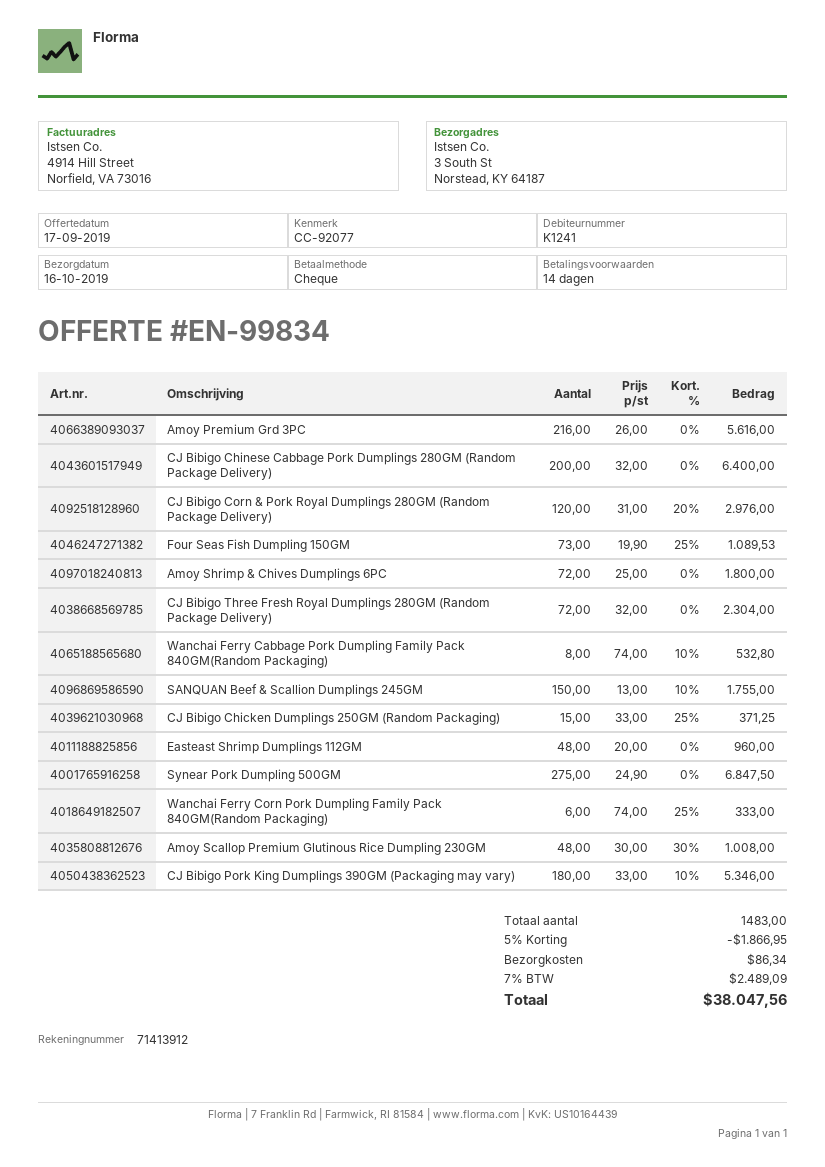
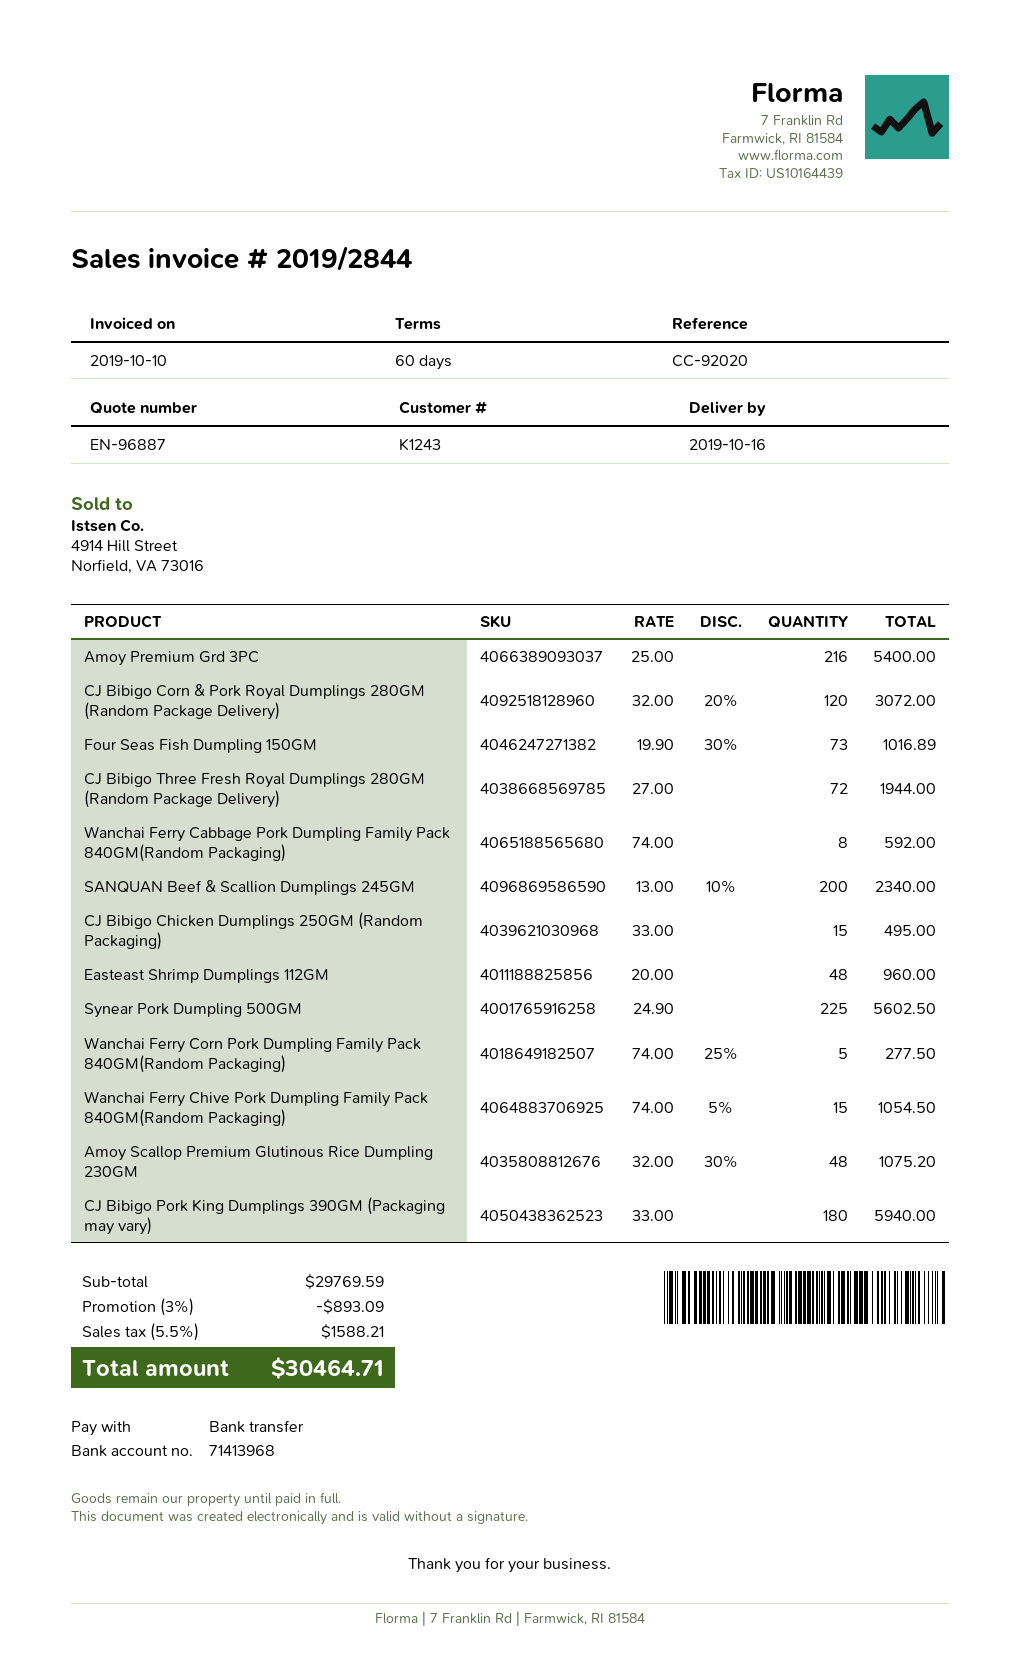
quote number: EN-99834 -> EN-96887
payment terms: 14 days -> 60 days
customer number: K1241 -> K1243
reference: CC-92077 -> CC-92020
payment method: cheque -> bank transfer
bank account: 71413912 -> 71413968
Amoy Premium Grd 3PC: 216 x 26.00 = 5616.00 -> 216 x 25.00 = 5400.00
CJ Bibigo Chinese Cabbage Pork Dumplings 280GM (Random Package Delivery): 200 x 32.00 = 6400.00 -> none
CJ Bibigo Corn & Pork Royal Dumplings 280GM (Random Package Delivery): 120 x 31.00 - 20% = 2976.00 -> 120 x 32.00 - 20% = 3072.00
Four Seas Fish Dumpling 150GM: 73 x 19.90 - 25% = 1089.53 -> 73 x 19.90 - 30% = 1016.89
Amoy Shrimp & Chives Dumplings 6PC: 72 x 25.00 = 1800.00 -> none
CJ Bibigo Three Fresh Royal Dumplings 280GM (Random Package Delivery): 72 x 32.00 = 2304.00 -> 72 x 27.00 = 1944.00
Wanchai Ferry Cabbage Pork Dumpling Family Pack 840GM(Random Packaging): 8 x 74.00 - 10% = 532.80 -> 8 x 74.00 = 592.00
SANQUAN Beef & Scallion Dumplings 245GM: 150 x 13.00 - 10% = 1755.00 -> 200 x 13.00 - 10% = 2340.00
CJ Bibigo Chicken Dumplings 250GM (Random Packaging): 15 x 33.00 - 25% = 371.25 -> 15 x 33.00 = 495.00
Synear Pork Dumpling 500GM: 275 x 24.90 = 6847.50 -> 225 x 24.90 = 5602.50
Wanchai Ferry Corn Pork Dumpling Family Pack 840GM(Random Packaging): 6 x 74.00 - 25% = 333.00 -> 5 x 74.00 - 25% = 277.50
Amoy Scallop Premium Glutinous Rice Dumpling 230GM: 48 x 30.00 - 30% = 1008.00 -> 48 x 32.00 - 30% = 1075.20
CJ Bibigo Pork King Dumplings 390GM (Packaging may vary): 180 x 33.00 - 10% = 5346.00 -> 180 x 33.00 = 5940.00
Wanchai Ferry Chive Pork Dumpling Family Pack 840GM(Random Packaging): none -> 15 x 74.00 - 5% = 1054.50
discount: 5% = 1866.95 -> 3% = 893.09
shipping: 86.34 -> none
tax: 7% = 2489.09 -> 5.5% = 1588.21
total: 38047.56 -> 30464.71

